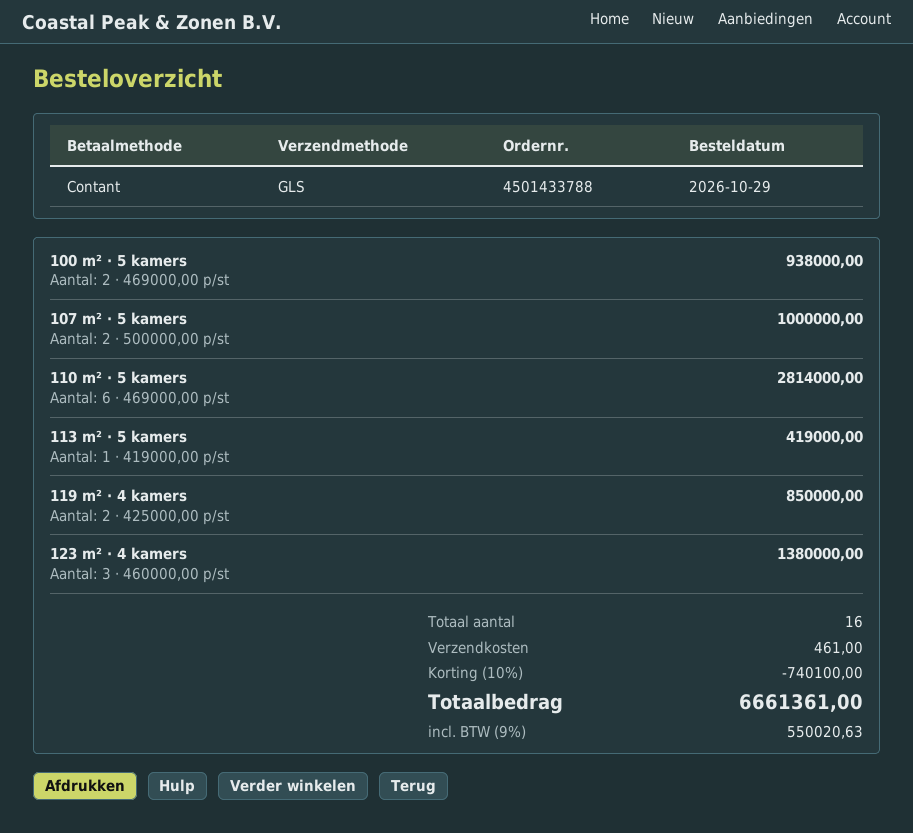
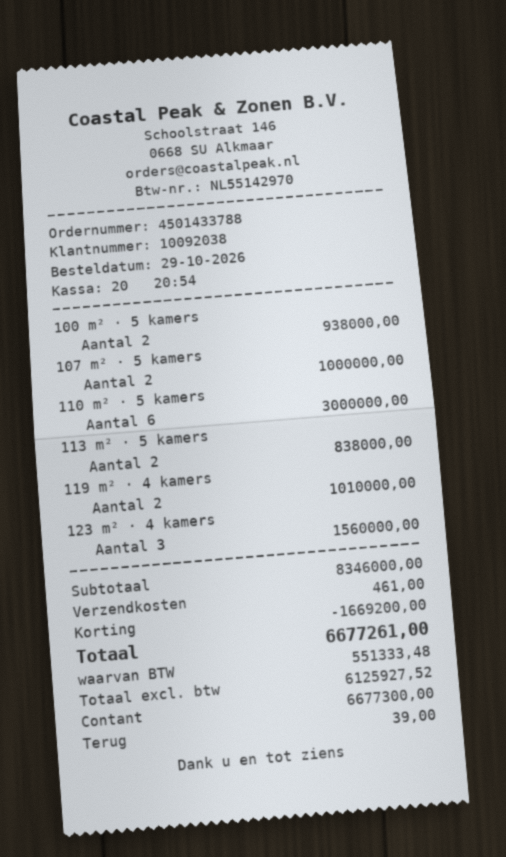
110 m² · 5 kamers: 6 for 2814000.00 -> 6 for 3000000.00
113 m² · 5 kamers: 1 for 419000.00 -> 2 for 838000.00
119 m² · 4 kamers: 2 for 850000.00 -> 2 for 1010000.00
123 m² · 4 kamers: 3 for 1380000.00 -> 3 for 1560000.00
discount: 740100.00 -> 1669200.00
tax: 550020.63 -> 551333.48
total: 6661361.00 -> 6677261.00

